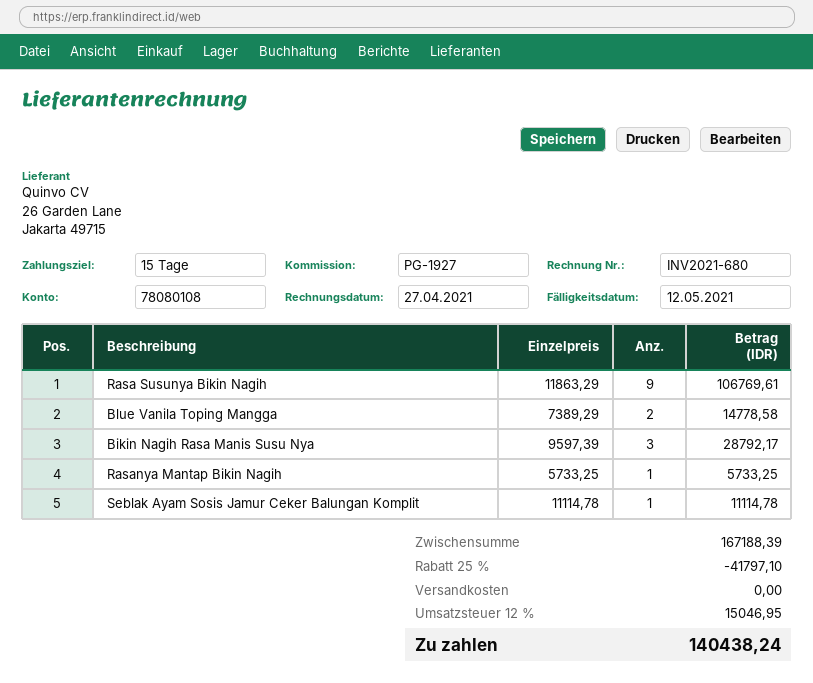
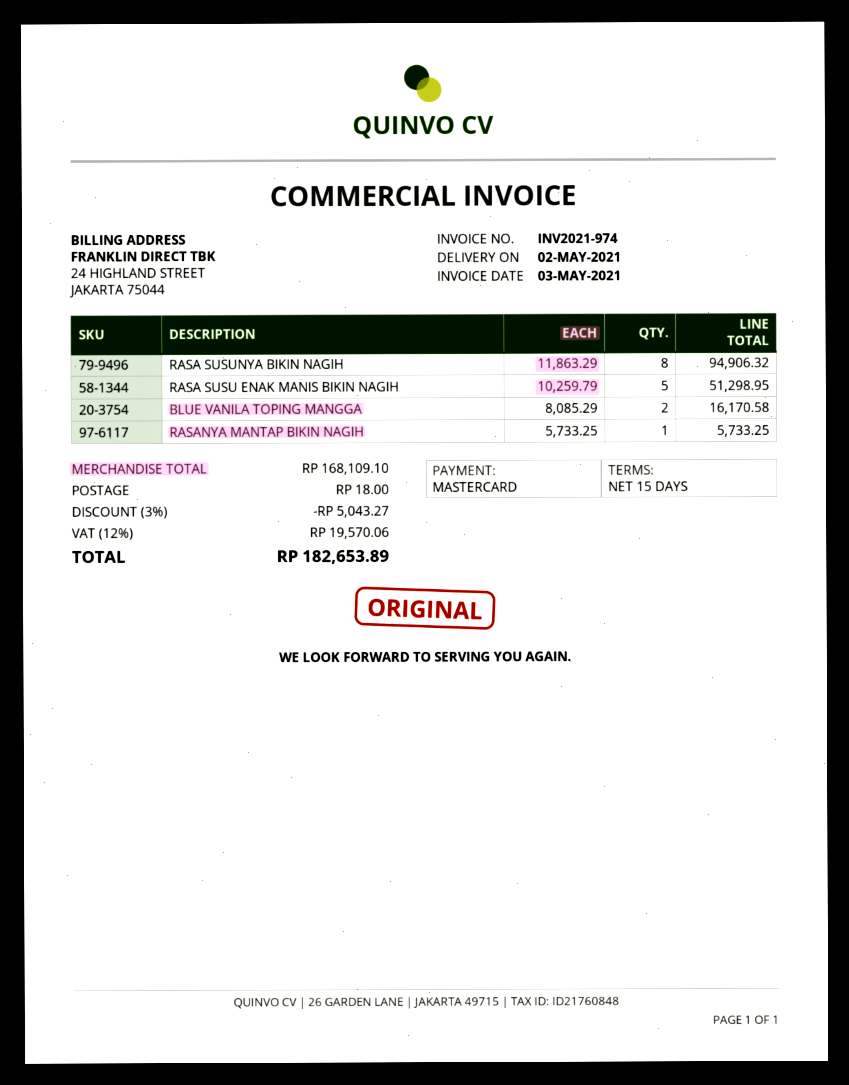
invoice number: INV2021-680 -> INV2021-974
invoice date: 2021-04-27 -> 2021-05-03
Rasa Susunya Bikin Nagih: 9 x 11863.29 = 106769.61 -> 8 x 11863.29 = 94906.32
Blue Vanila Toping Mangga: 2 x 7389.29 = 14778.58 -> 2 x 8085.29 = 16170.58
Bikin Nagih Rasa Manis Susu Nya: 3 x 9597.39 = 28792.17 -> none
Seblak Ayam Sosis Jamur Ceker Balungan Komplit: 1 x 11114.78 = 11114.78 -> none
RASA SUSU ENAK MANIS BIKIN NAGIH: none -> 5 x 10259.79 = 51298.95
subtotal: 167188.39 -> 168109.10
discount: 25% = 41797.10 -> 3% = 5043.27
shipping: 0.00 -> 18.00
tax: 12% = 15046.95 -> 12% = 19570.06
total: 140438.24 -> 182653.89

